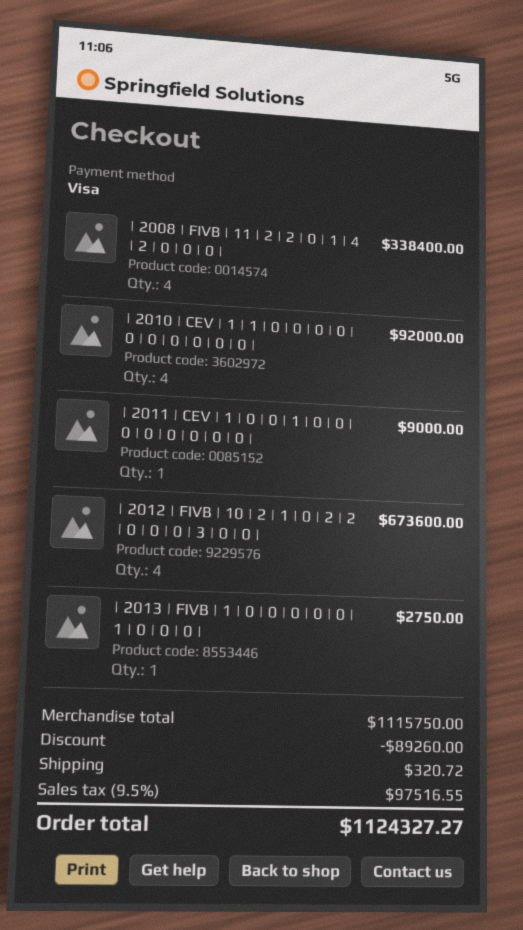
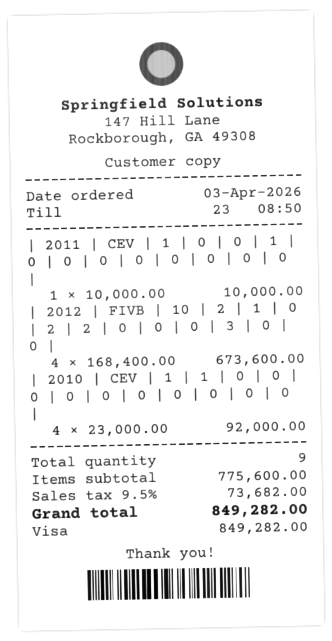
| 2008 | FIVB | 11 | 2 | 2 | 0 | 1 | 4 | 2 | 0 | 0 | 0 |: 4 for 338400.00 -> none
| 2011 | CEV | 1 | 0 | 0 | 1 | 0 | 0 | 0 | 0 | 0 | 0 | 0 | 0 |: 1 for 9000.00 -> 1 for 10000.00
| 2013 | FIVB | 1 | 0 | 0 | 0 | 0 | 0 | 1 | 0 | 0 | 0 |: 1 for 2750.00 -> none
subtotal: 1115750.00 -> 775600.00
discount: 89260.00 -> none
shipping: 320.72 -> none
tax: 9.5% = 97516.55 -> 9.5% = 73682.00
total: 1124327.27 -> 849282.00

